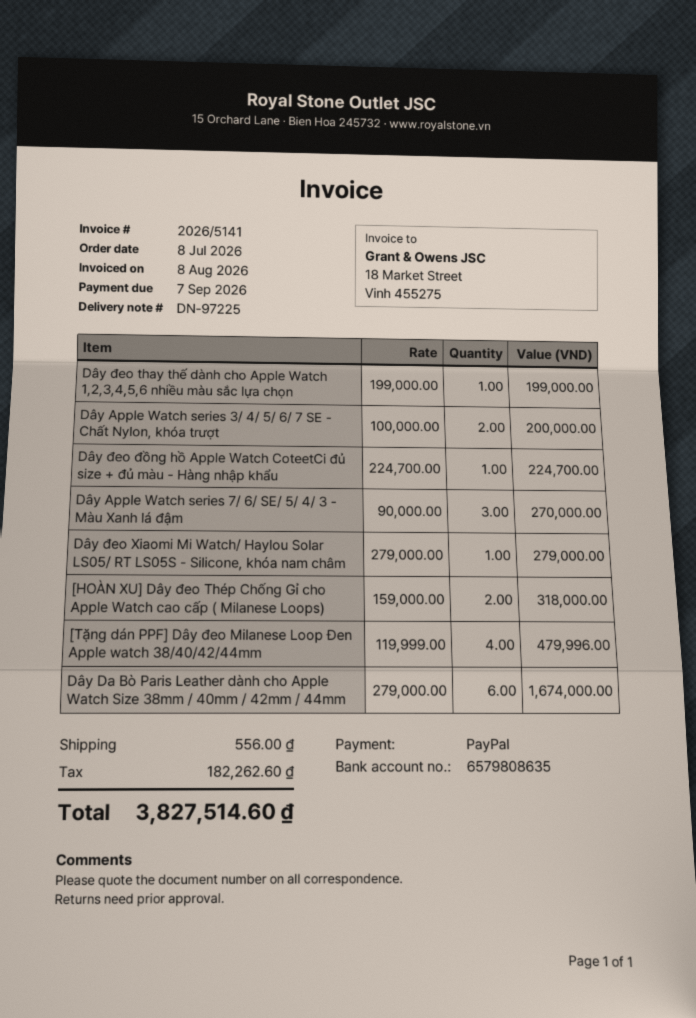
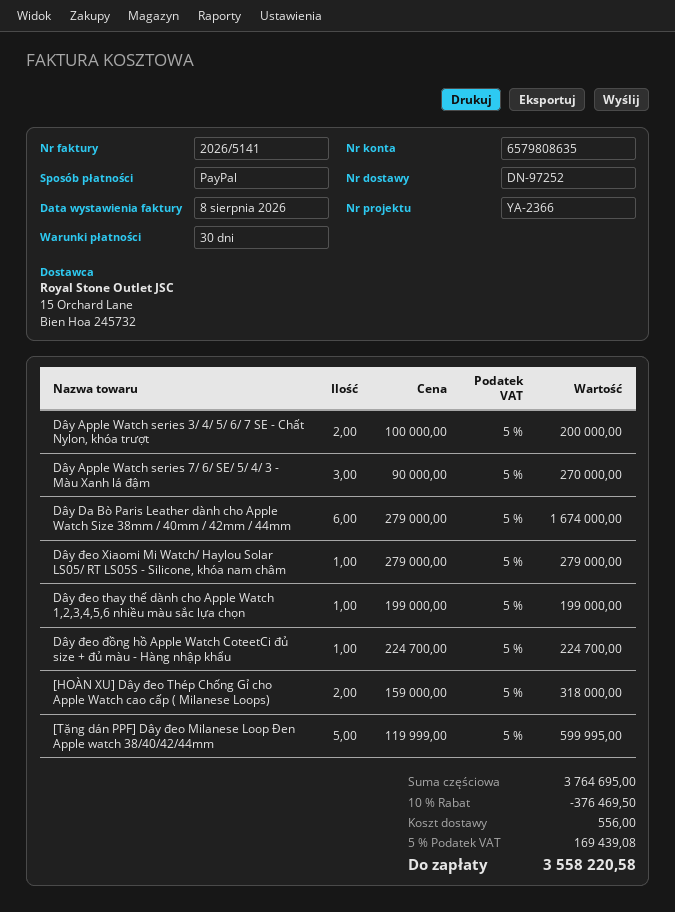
delivery note number: DN-97225 -> DN-97252
[Tặng dán PPF] Dây đeo Milanese Loop Đen Apple watch 38/40/42/44mm: 4 x 119999.00 = 479996.00 -> 5 x 119999.00 = 599995.00
discount: none -> 10% = 376469.50
tax: 182262.60 -> 169439.08
total: 3827514.60 -> 3558220.58

